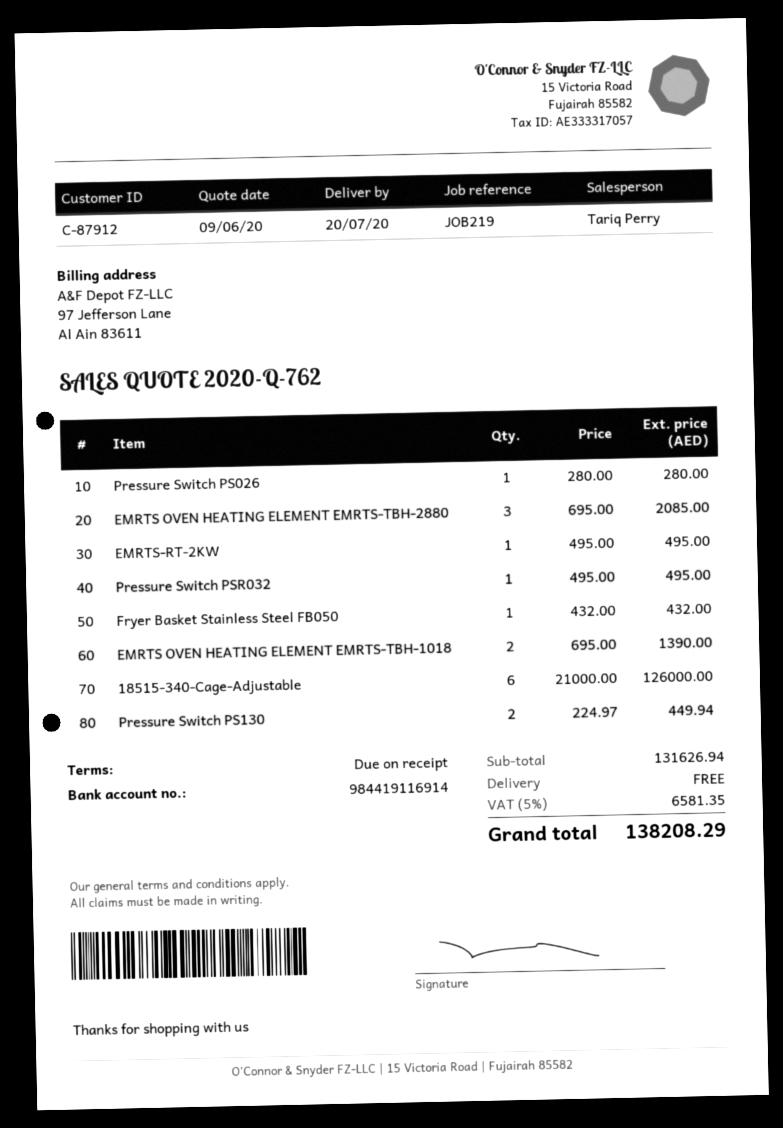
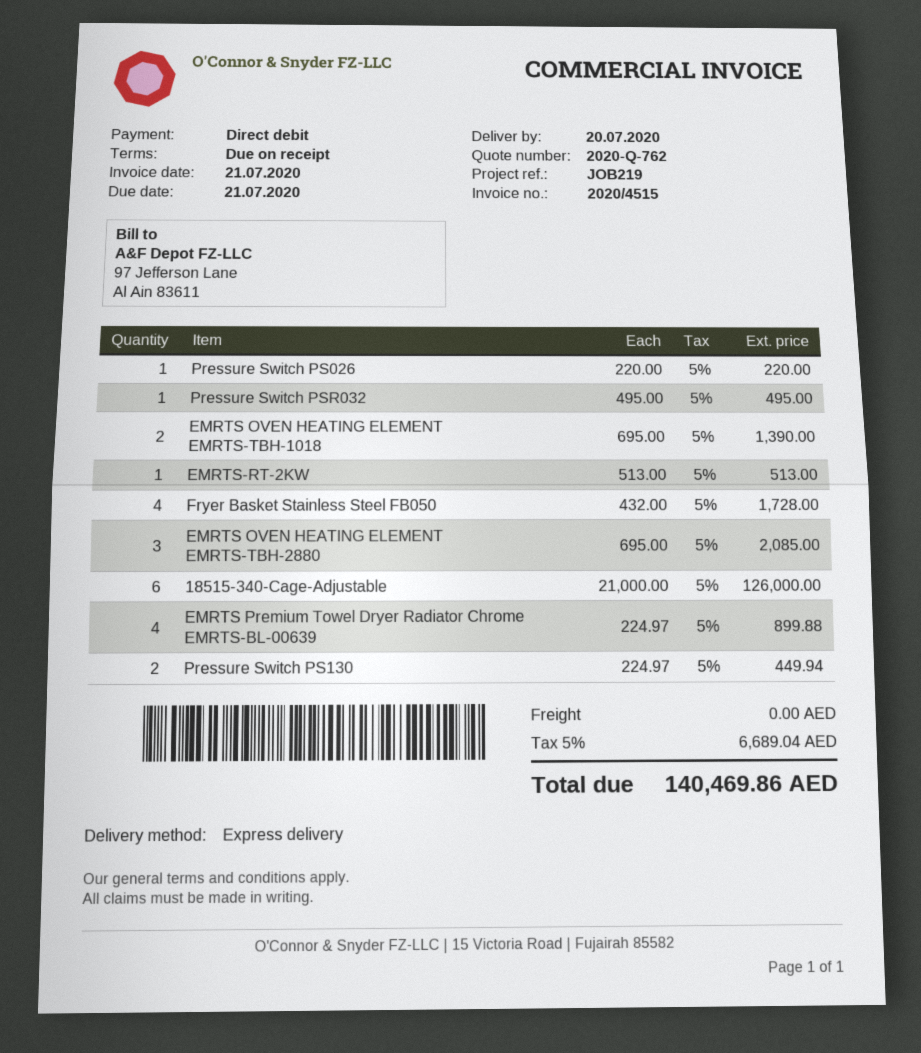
Pressure Switch PS026: 1 x 280.00 = 280.00 -> 1 x 220.00 = 220.00
EMRTS-RT-2KW: 1 x 495.00 = 495.00 -> 1 x 513.00 = 513.00
Fryer Basket Stainless Steel FB050: 1 x 432.00 = 432.00 -> 4 x 432.00 = 1728.00
EMRTS Premium Towel Dryer Radiator Chrome EMRTS-BL-00639: none -> 4 x 224.97 = 899.88
tax: 5% = 6581.35 -> 5% = 6689.04
total: 138208.29 -> 140469.86

